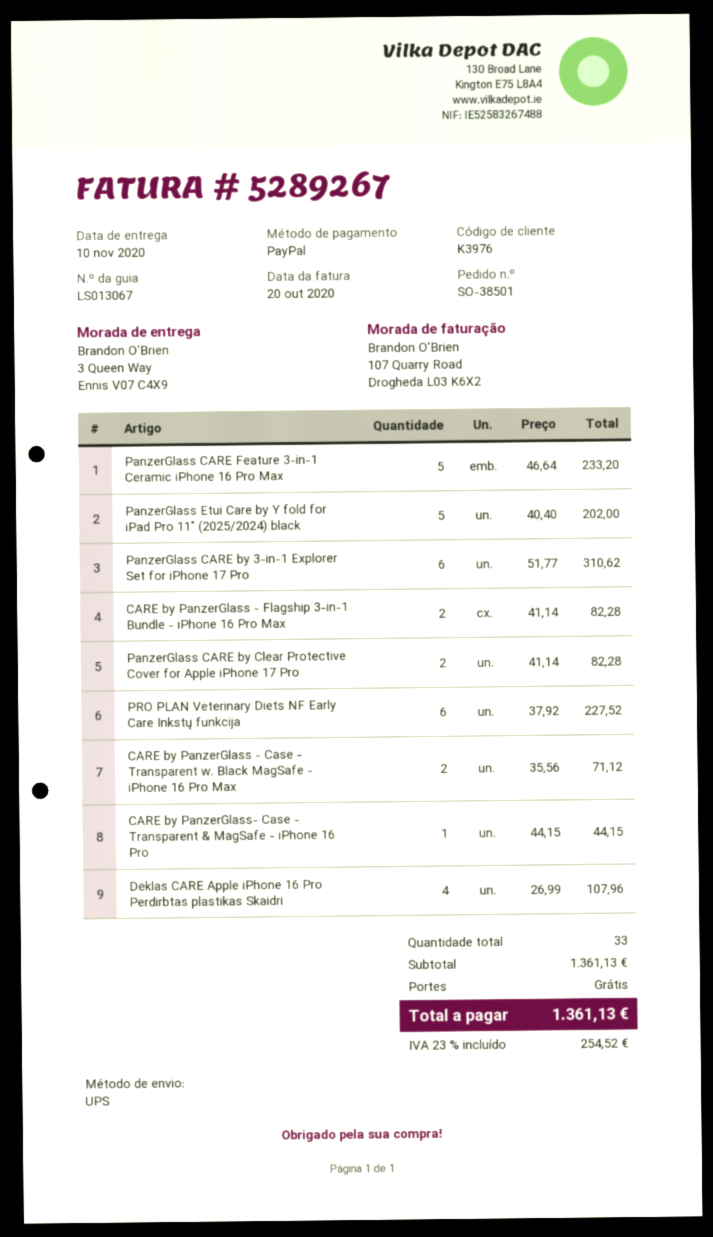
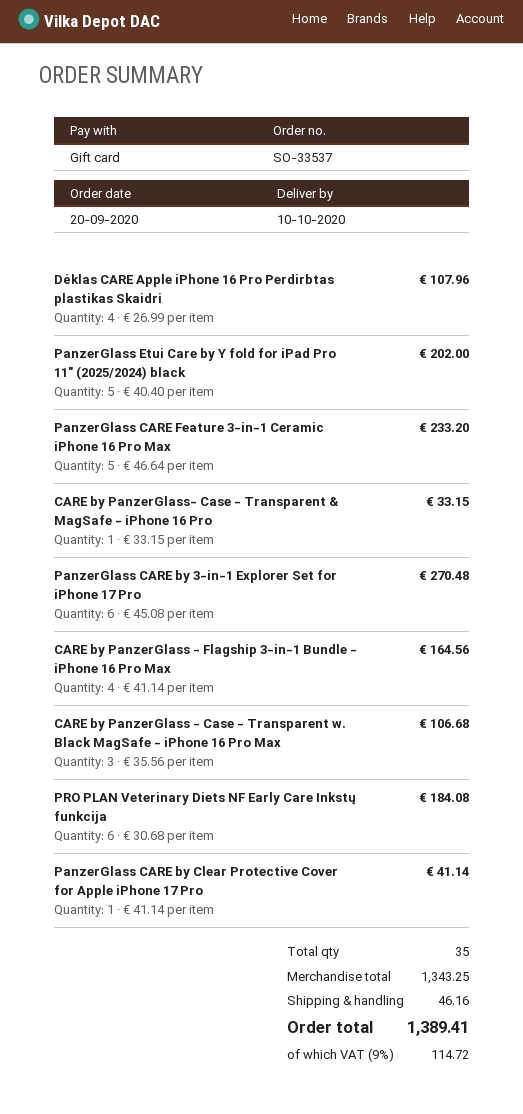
order number: SO-38501 -> SO-33537
delivery date: 2020-11-10 -> 2020-10-10
payment method: PayPal -> gift card
PanzerGlass CARE by 3-in-1 Explorer Set for iPhone 17 Pro: 6 x 51.77 = 310.62 -> 6 x 45.08 = 270.48
CARE by PanzerGlass - Flagship 3-in-1 Bundle - iPhone 16 Pro Max: 2 x 41.14 = 82.28 -> 4 x 41.14 = 164.56
PanzerGlass CARE by Clear Protective Cover for Apple iPhone 17 Pro: 2 x 41.14 = 82.28 -> 1 x 41.14 = 41.14
PRO PLAN Veterinary Diets NF Early Care Inkstų funkcija: 6 x 37.92 = 227.52 -> 6 x 30.68 = 184.08
CARE by PanzerGlass - Case - Transparent w. Black MagSafe - iPhone 16 Pro Max: 2 x 35.56 = 71.12 -> 3 x 35.56 = 106.68
CARE by PanzerGlass- Case - Transparent & MagSafe - iPhone 16 Pro: 1 x 44.15 = 44.15 -> 1 x 33.15 = 33.15
total quantity: 33 -> 35
subtotal: 1361.13 -> 1343.25
shipping: 0.00 -> 46.16
tax: 23% = 254.52 -> 9% = 114.72
total: 1361.13 -> 1389.41

